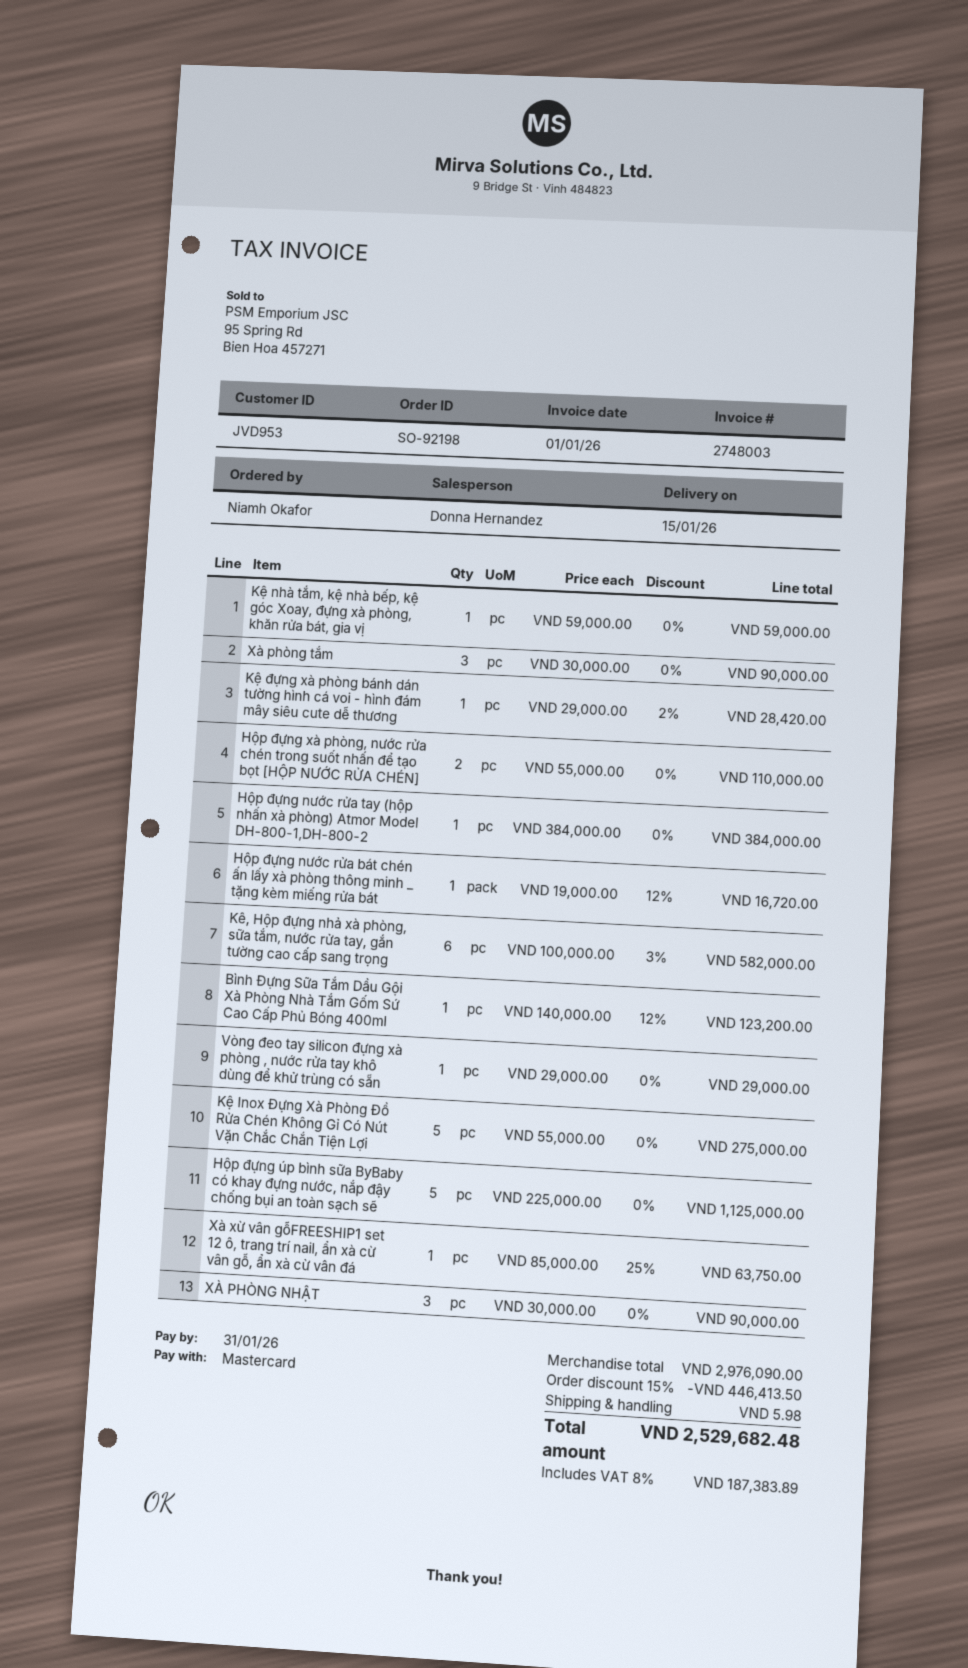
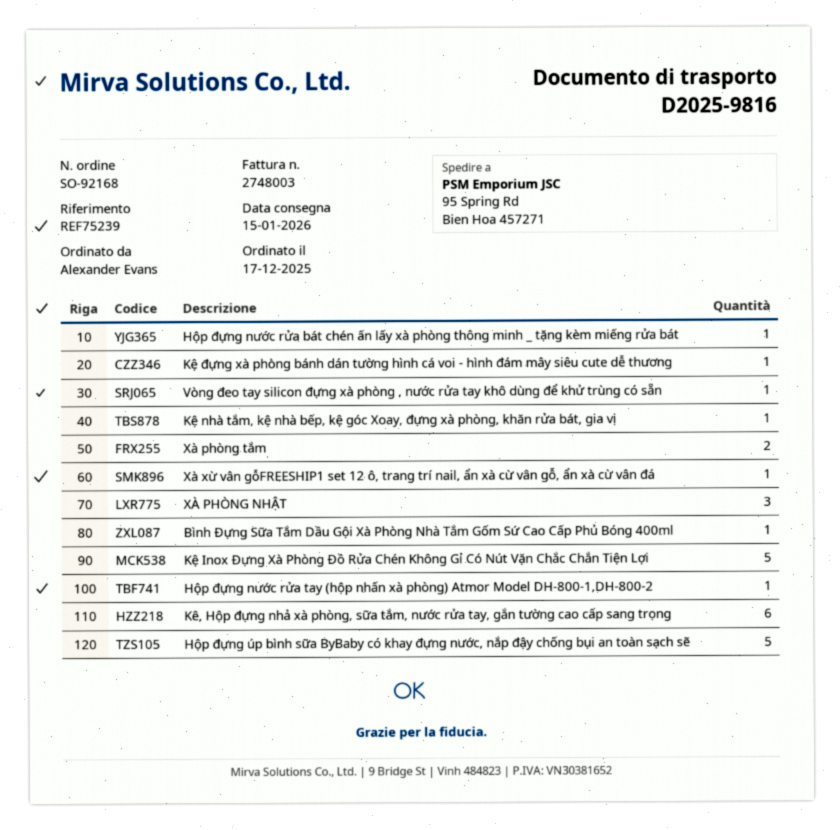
order number: SO-92198 -> SO-92168
ordered by: Niamh Okafor -> Alexander Evans
Xà phòng tắm: 3 -> 2
Hộp đựng xà phòng, nước rửa chén trong suốt nhấn để tạo bọt [HỘP NƯỚC RỬA CHÉN]: 2 -> none

